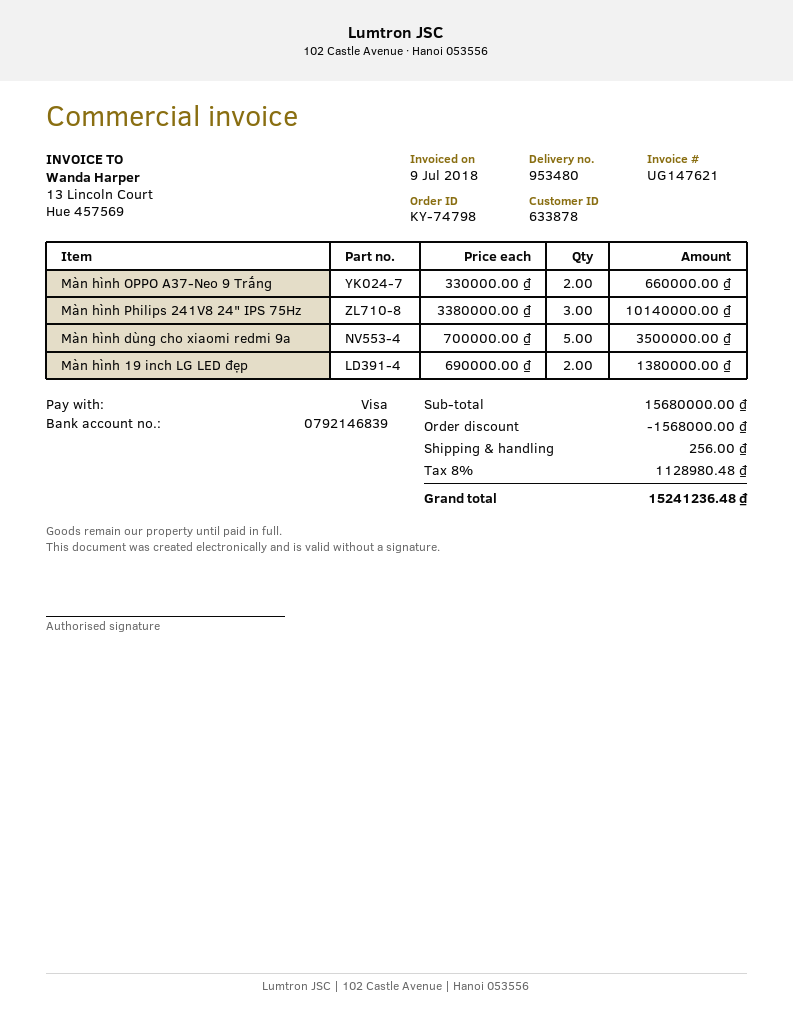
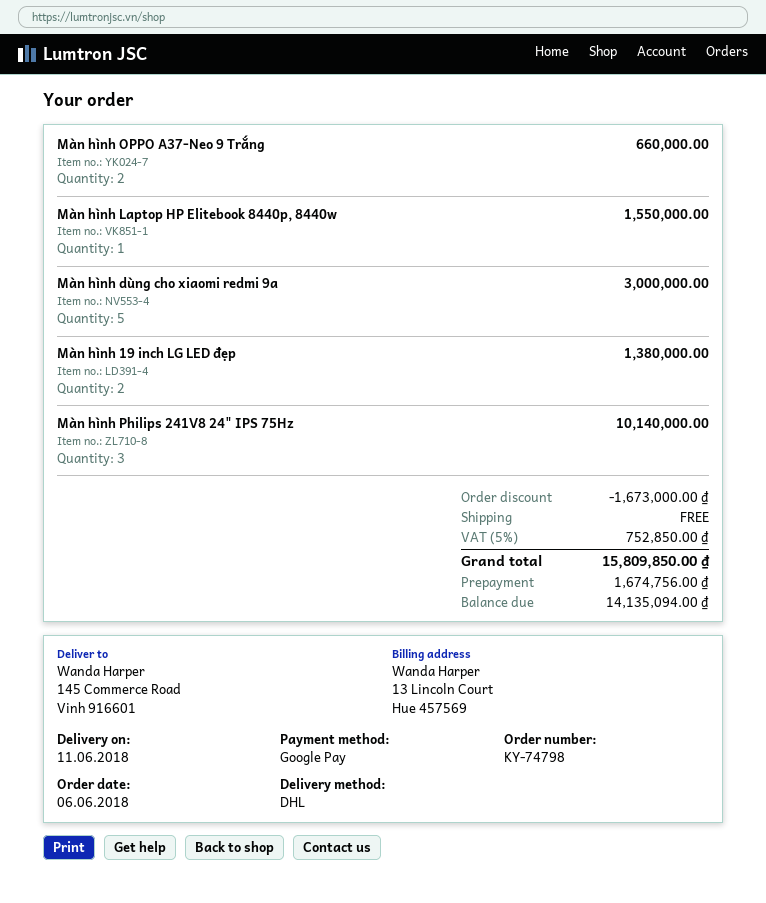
payment method: Visa -> Google Pay
Màn hình dùng cho xiaomi redmi 9a: 5 for 3500000.00 -> 5 for 3000000.00
Màn hình Laptop HP Elitebook 8440p, 8440w: none -> 1 for 1550000.00
discount: 1568000.00 -> 1673000.00
shipping: 256.00 -> 0.00
tax: 8% = 1128980.48 -> 5% = 752850.00
total: 15241236.48 -> 15809850.00

